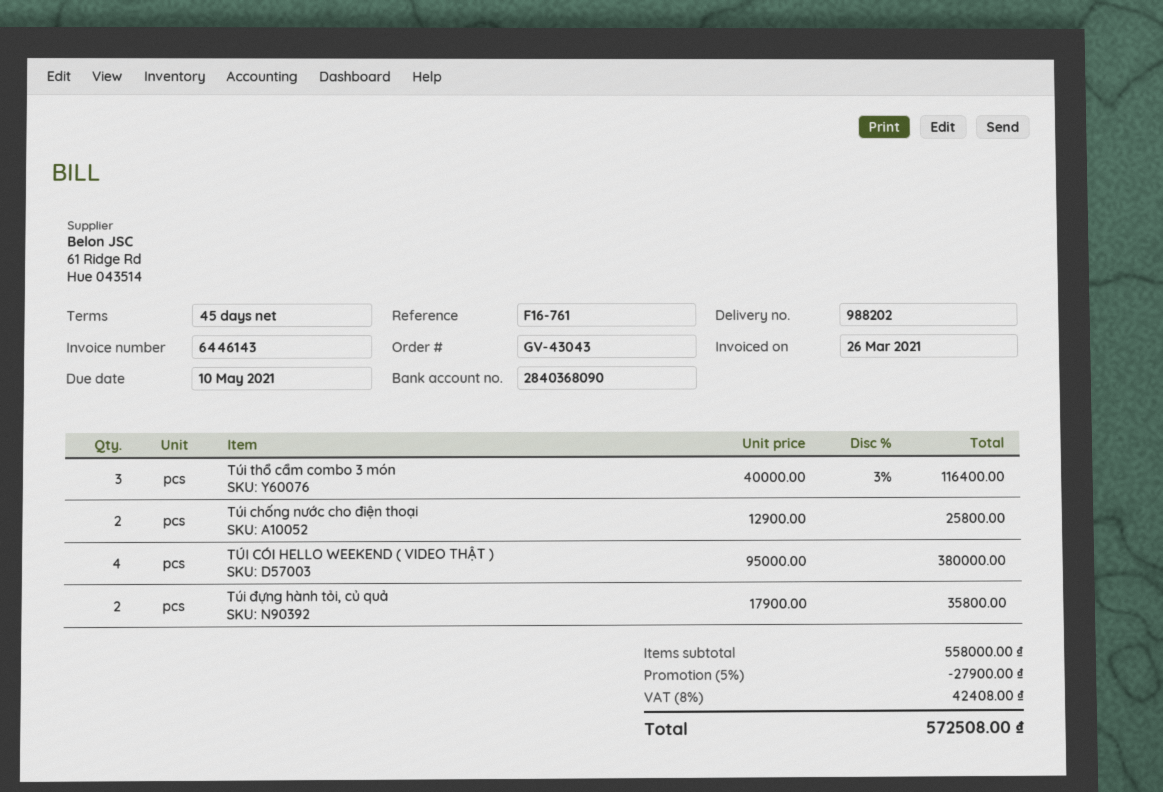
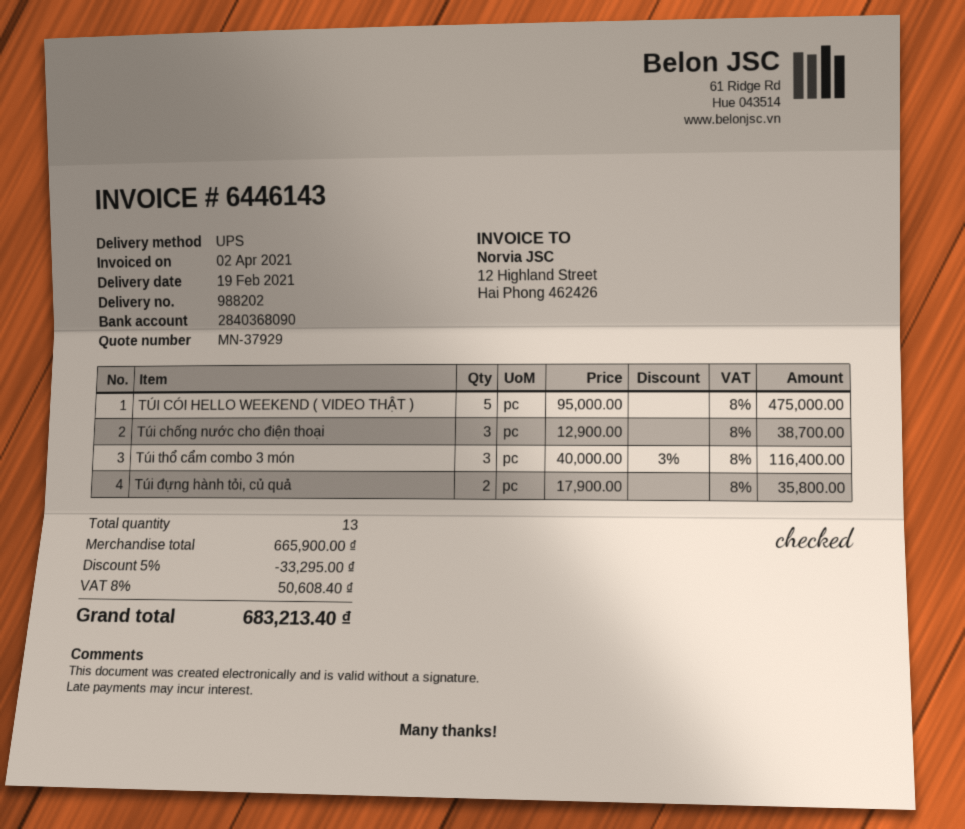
invoice date: 2021-03-26 -> 2021-04-02
Túi chống nước cho điện thoại: 2 x 12900.00 = 25800.00 -> 3 x 12900.00 = 38700.00
TÚI CÓI HELLO WEEKEND ( VIDEO THẬT ): 4 x 95000.00 = 380000.00 -> 5 x 95000.00 = 475000.00
subtotal: 558000.00 -> 665900.00
discount: 5% = 27900.00 -> 5% = 33295.00
tax: 8% = 42408.00 -> 8% = 50608.40
total: 572508.00 -> 683213.40

